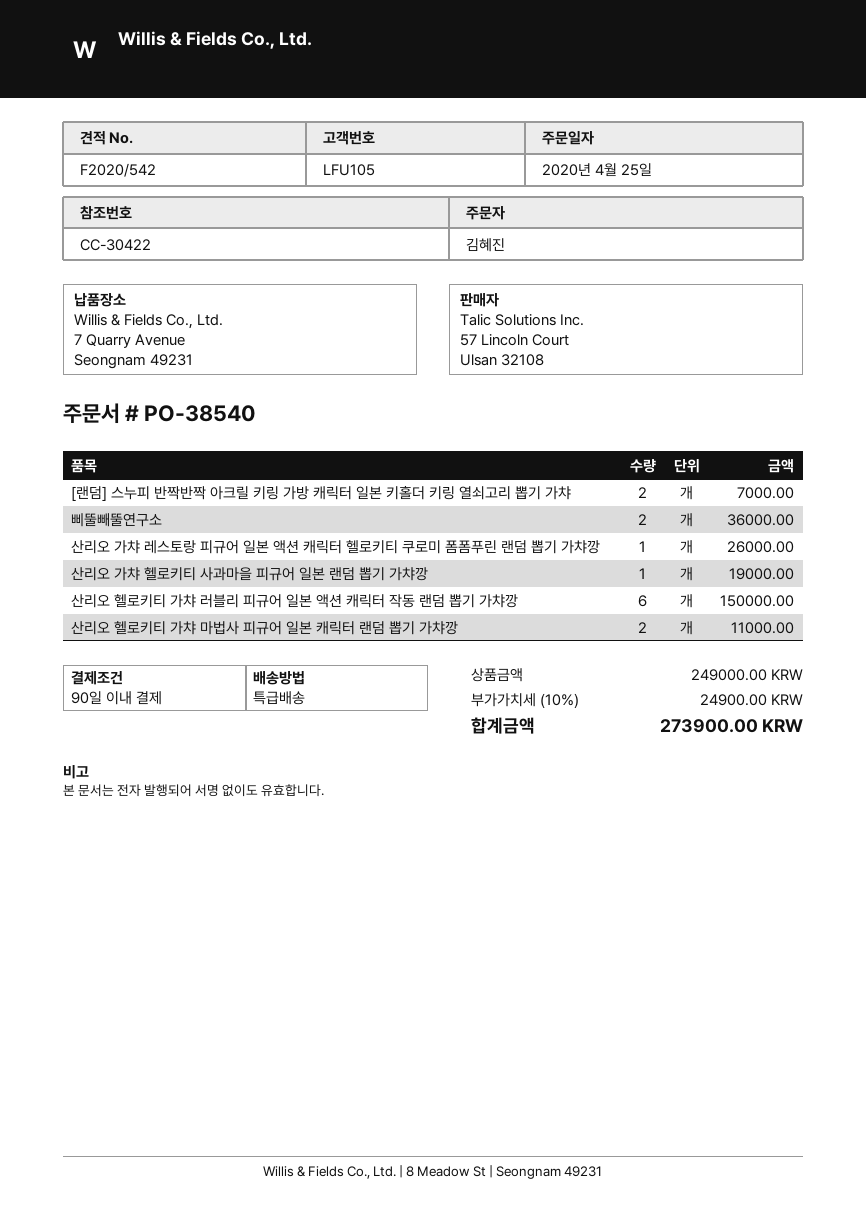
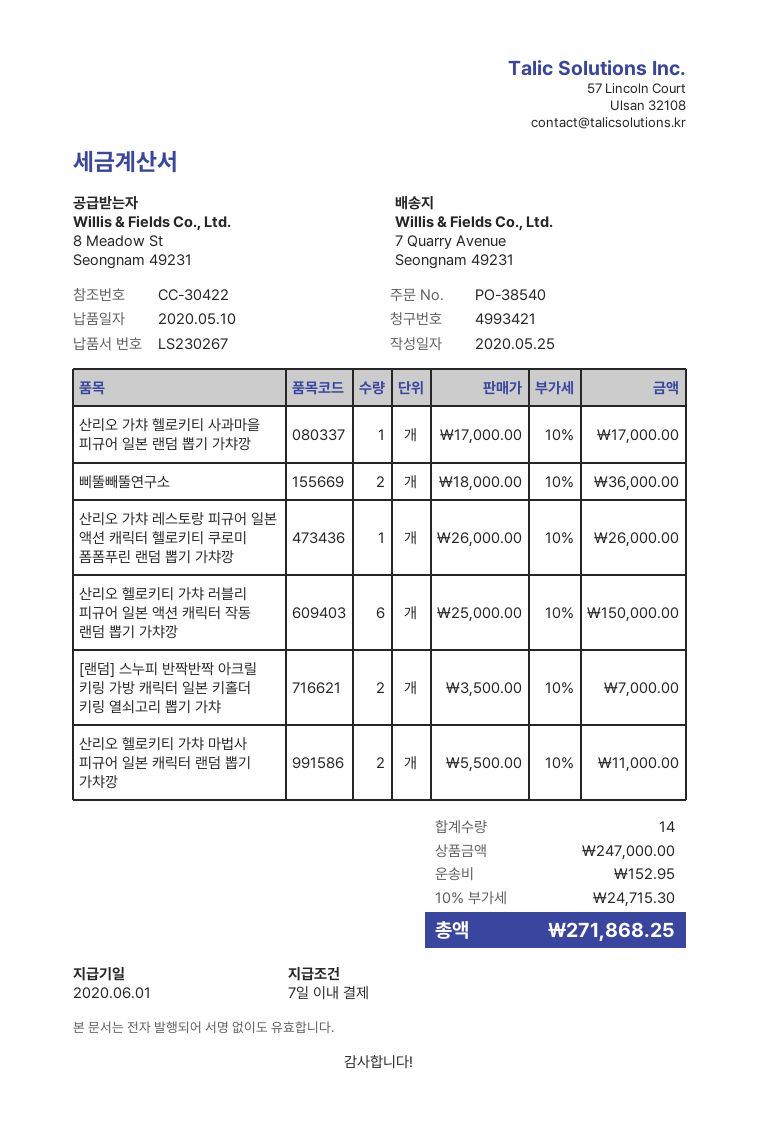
payment terms: 90 days -> 7 days
산리오 가챠 헬로키티 사과마을 피규어 일본 랜덤 뽑기 가챠깡: 1 for 19000.00 -> 1 for 17000.00
subtotal: 249000.00 -> 247000.00
shipping: none -> 152.95
tax: 10% = 24900.00 -> 10% = 24715.30
total: 273900.00 -> 271868.25

